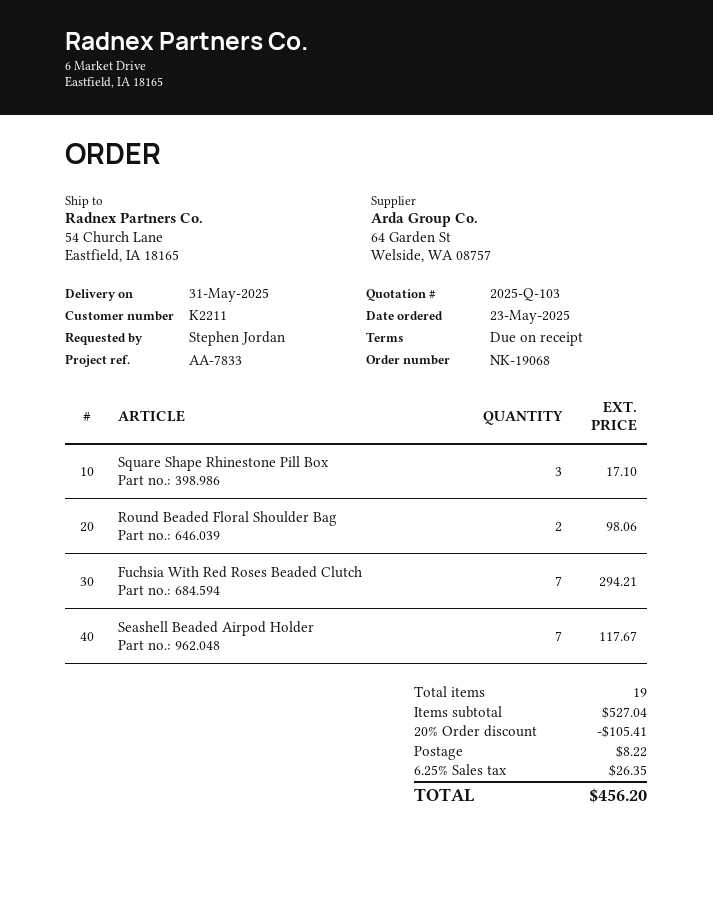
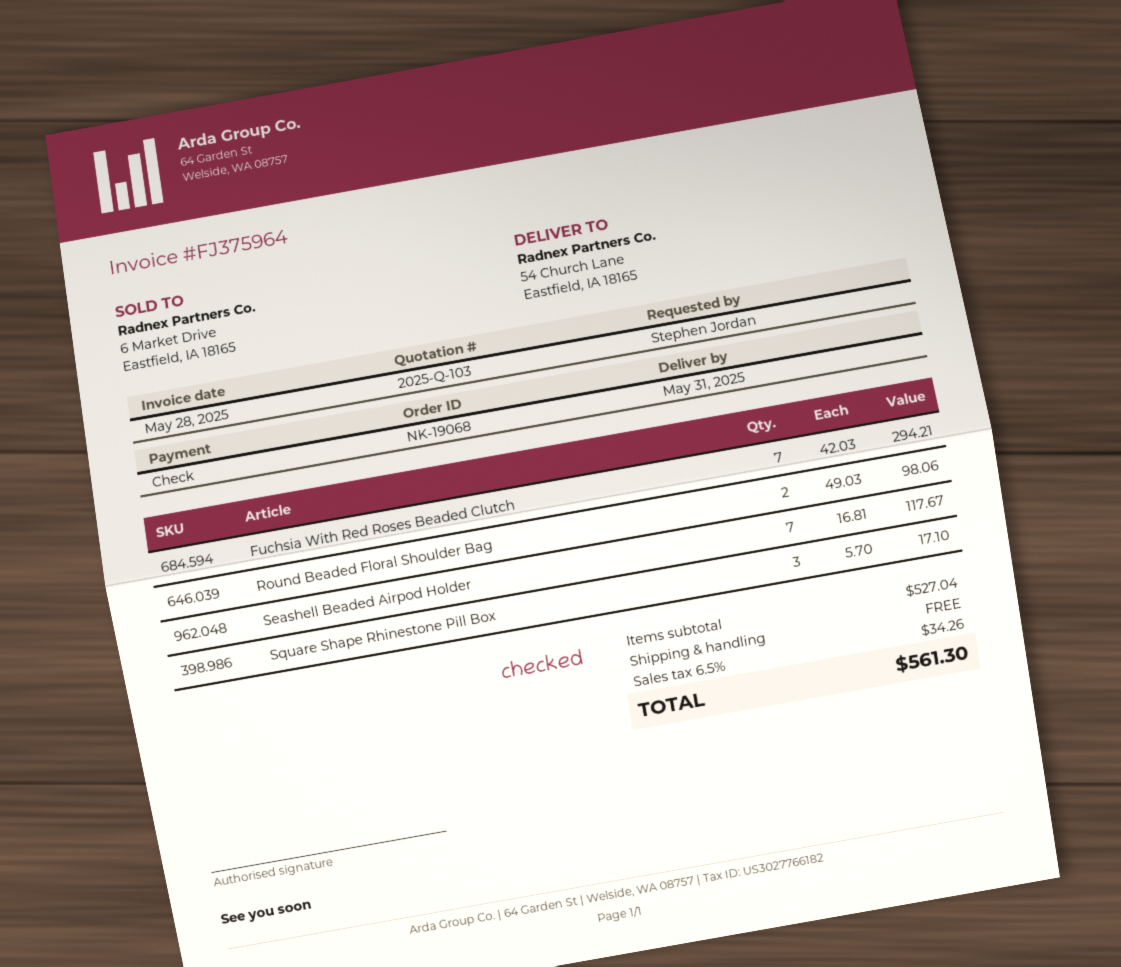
discount: 20% = 105.41 -> none
shipping: 8.22 -> 0.00
tax: 6.25% = 26.35 -> 6.5% = 34.26
total: 456.20 -> 561.30

